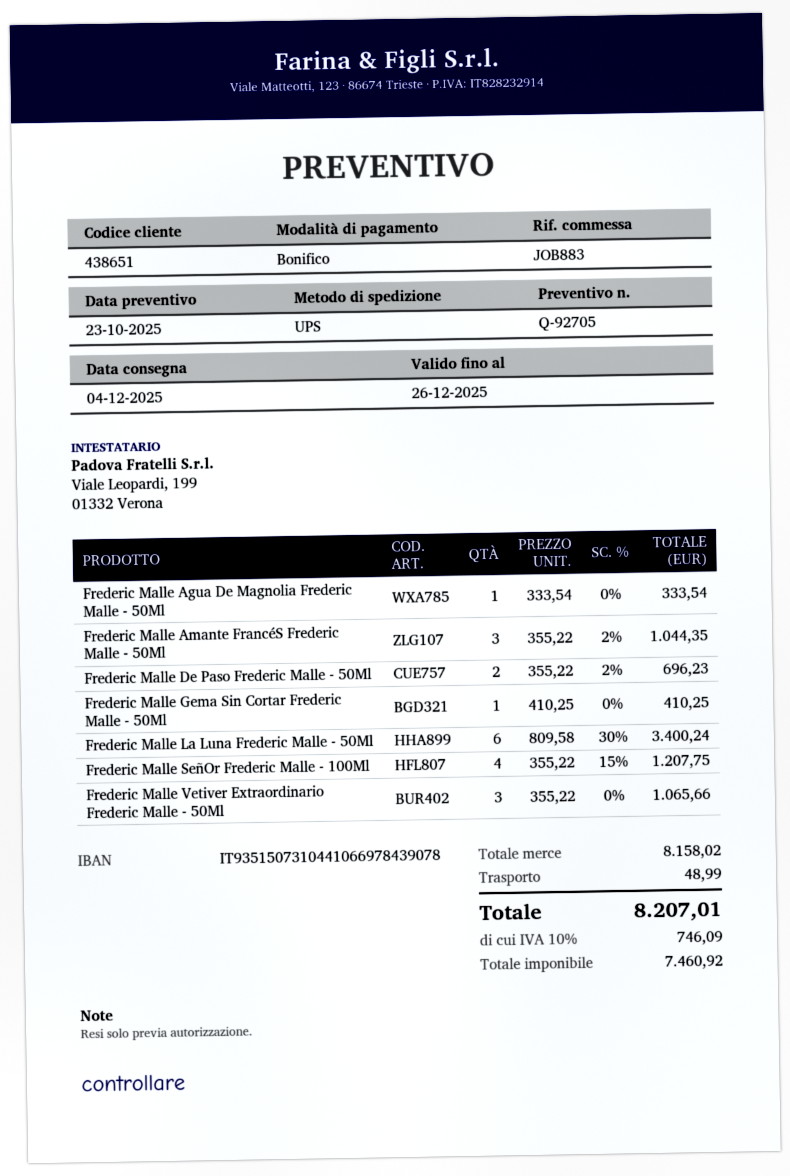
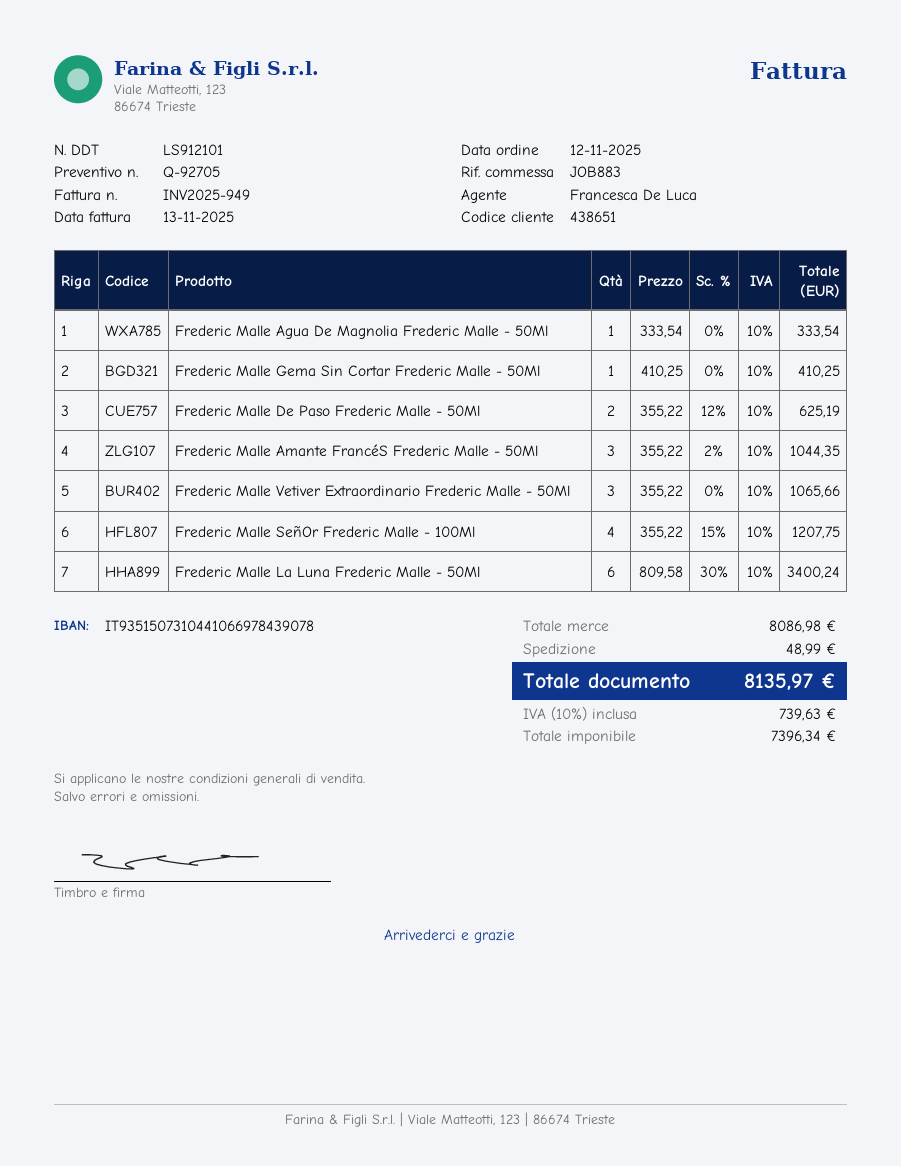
Frederic Malle De Paso Frederic Malle - 50Ml: 2 x 355.22 - 2% = 696.23 -> 2 x 355.22 - 12% = 625.19
subtotal: 8158.02 -> 8086.98
net: 7460.92 -> 7396.34
tax: 10% = 746.09 -> 10% = 739.63
total: 8207.01 -> 8135.97

